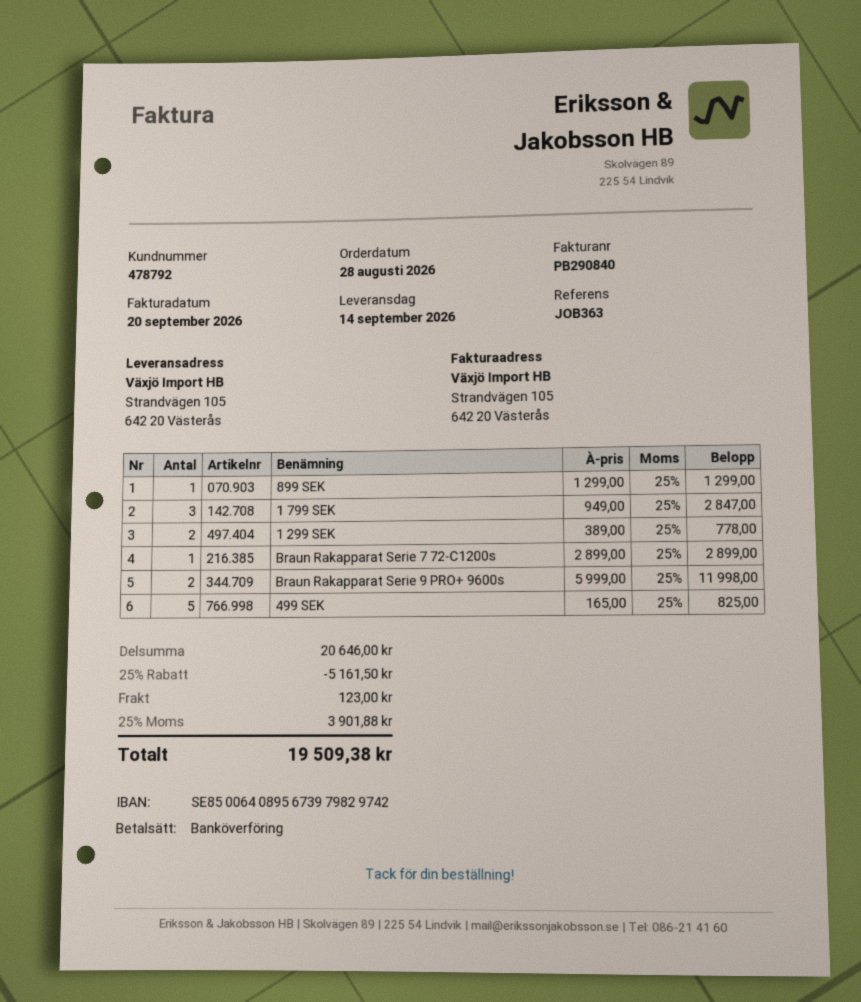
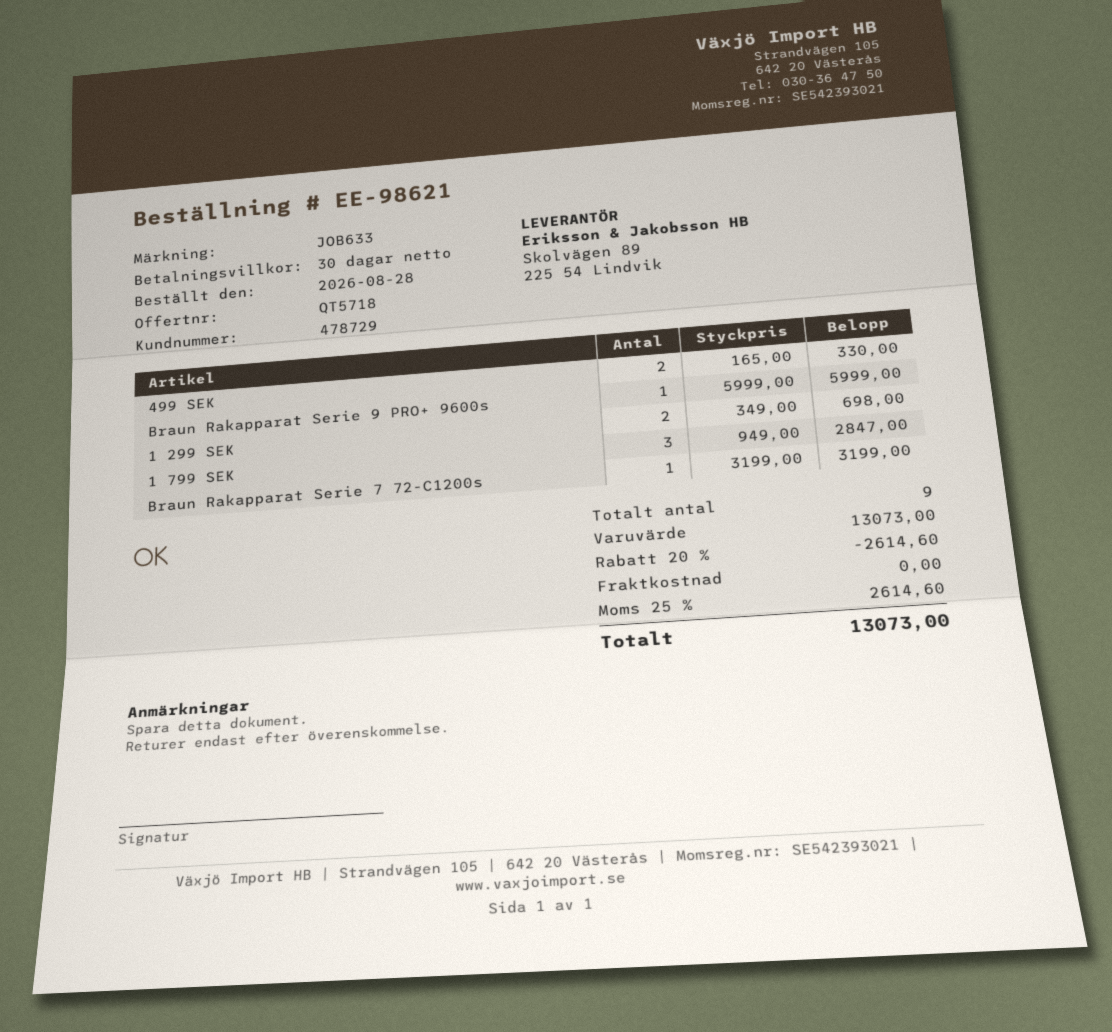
customer number: 478792 -> 478729
reference: JOB363 -> JOB633
899 SEK: 1 x 1299.00 = 1299.00 -> none
1 299 SEK: 2 x 389.00 = 778.00 -> 2 x 349.00 = 698.00
Braun Rakapparat Serie 7 72-C1200s: 1 x 2899.00 = 2899.00 -> 1 x 3199.00 = 3199.00
Braun Rakapparat Serie 9 PRO+ 9600s: 2 x 5999.00 = 11998.00 -> 1 x 5999.00 = 5999.00
499 SEK: 5 x 165.00 = 825.00 -> 2 x 165.00 = 330.00
subtotal: 20646.00 -> 13073.00
discount: 25% = 5161.50 -> 20% = 2614.60
shipping: 123.00 -> 0.00
tax: 25% = 3901.88 -> 25% = 2614.60
total: 19509.38 -> 13073.00

